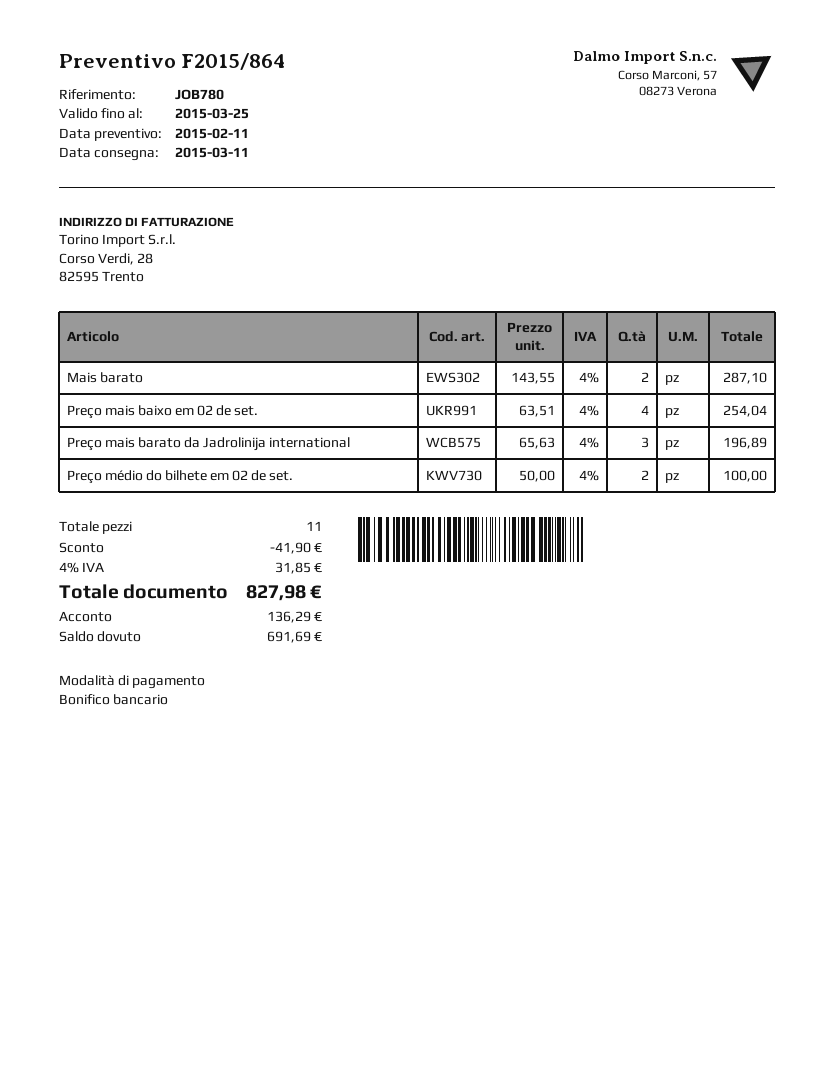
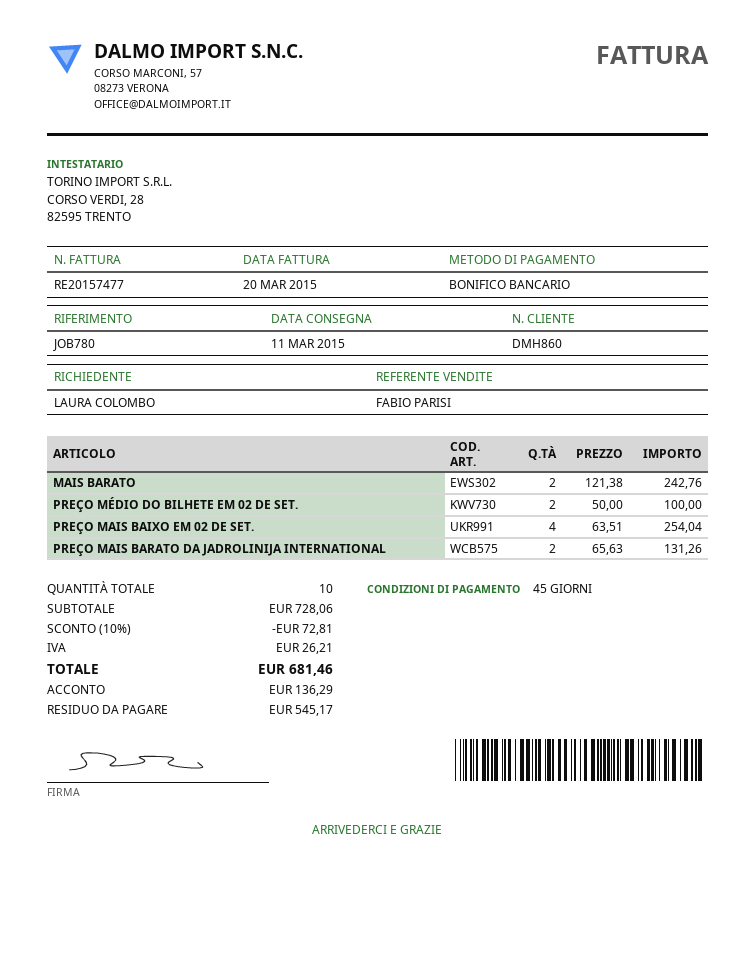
Mais barato: 2 x 143.55 = 287.10 -> 2 x 121.38 = 242.76
Preço mais barato da Jadrolinija international: 3 x 65.63 = 196.89 -> 2 x 65.63 = 131.26
total quantity: 11 -> 10
discount: 41.90 -> 72.81
tax: 31.85 -> 26.21
total: 827.98 -> 681.46
balance: 691.69 -> 545.17

